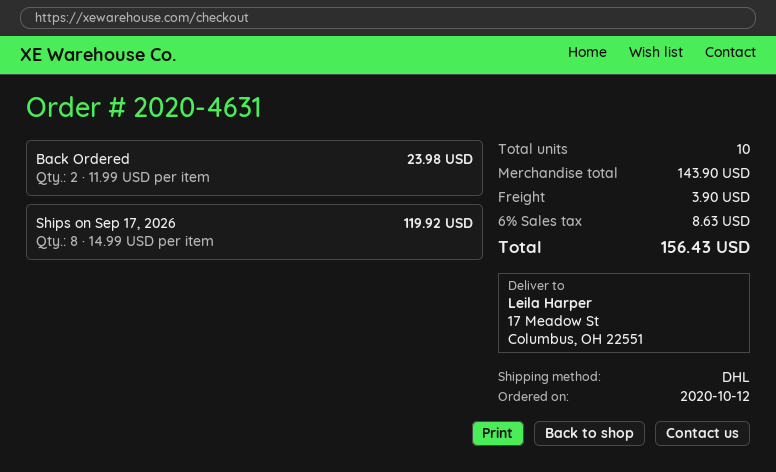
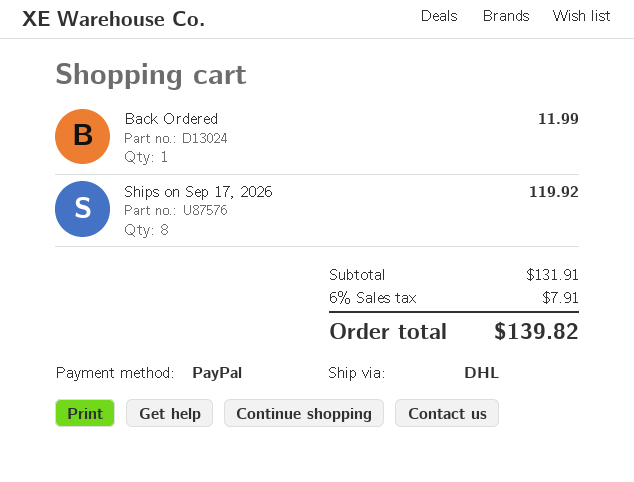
Back Ordered: 2 for 23.98 -> 1 for 11.99
subtotal: 143.90 -> 131.91
shipping: 3.90 -> none
tax: 6% = 8.63 -> 6% = 7.91
total: 156.43 -> 139.82

